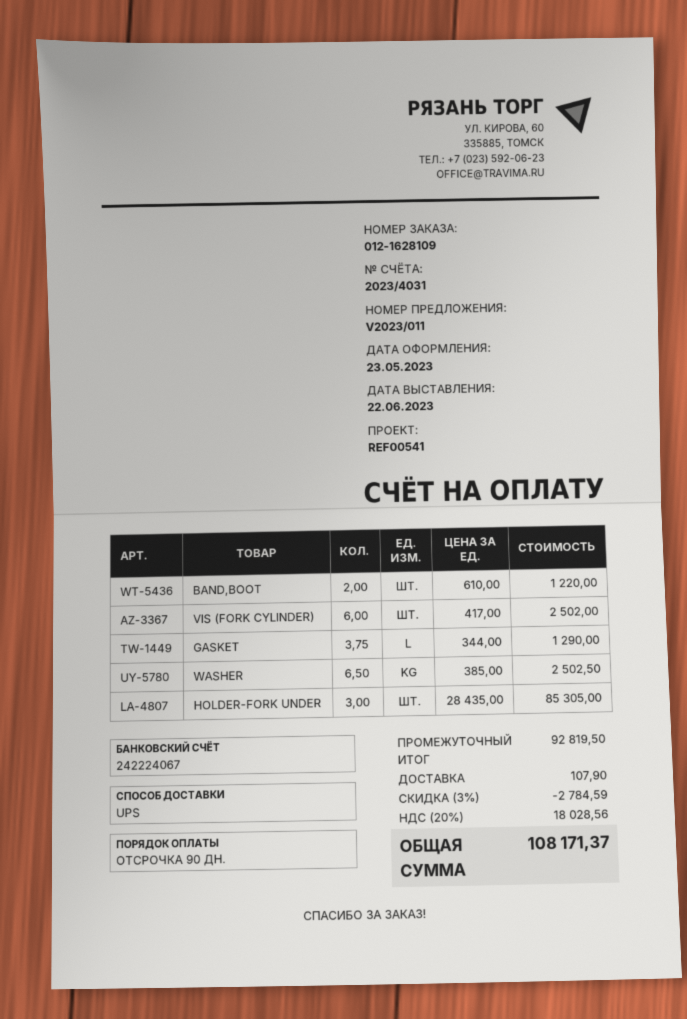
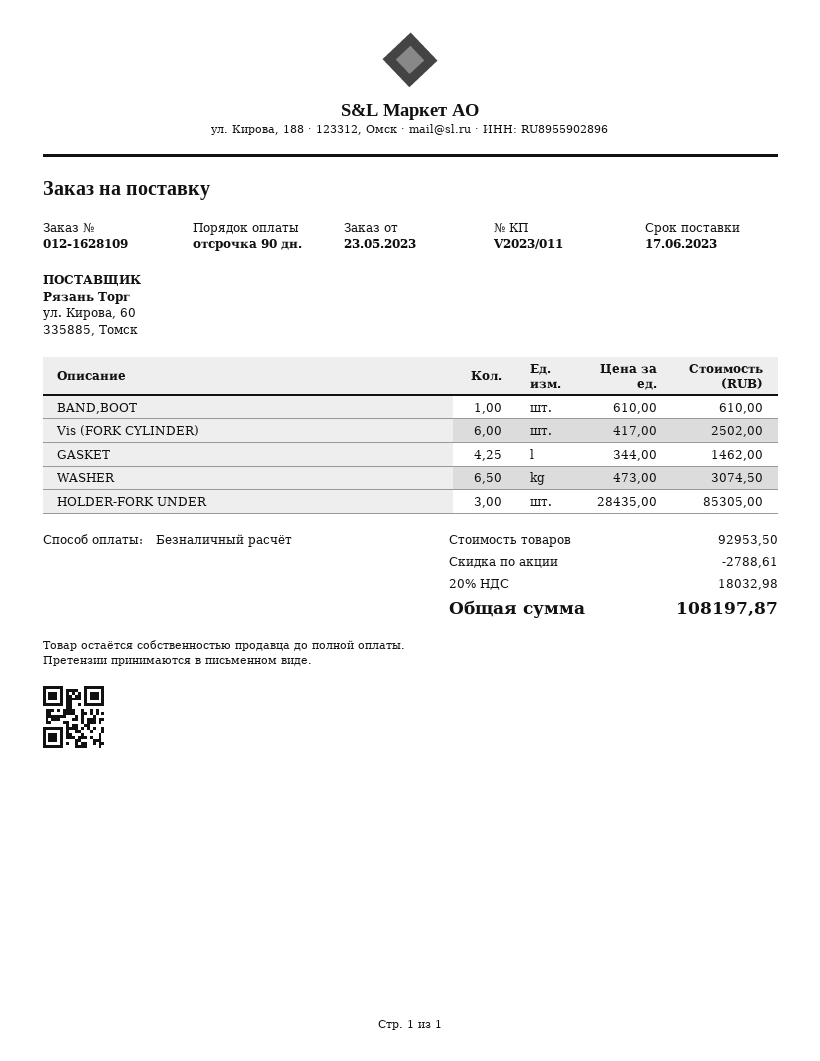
BAND,BOOT: 2 x 610.00 = 1220.00 -> 1 x 610.00 = 610.00
GASKET: 3.75 x 344.00 = 1290.00 -> 4.25 x 344.00 = 1462.00
WASHER: 6.5 x 385.00 = 2502.50 -> 6.5 x 473.00 = 3074.50
subtotal: 92819.50 -> 92953.50
discount: 2784.59 -> 2788.61
shipping: 107.90 -> none
tax: 20% = 18028.56 -> 20% = 18032.98
total: 108171.37 -> 108197.87

